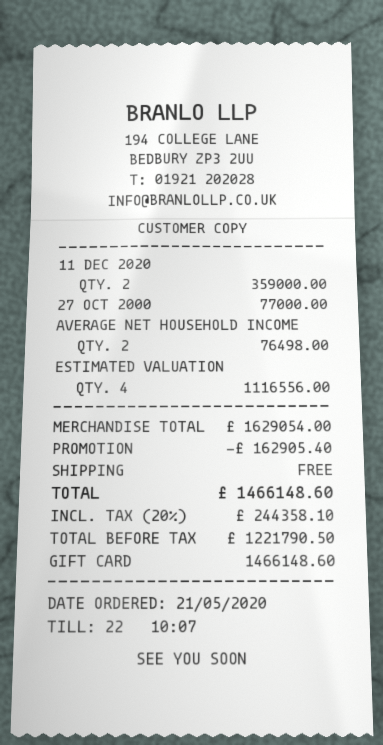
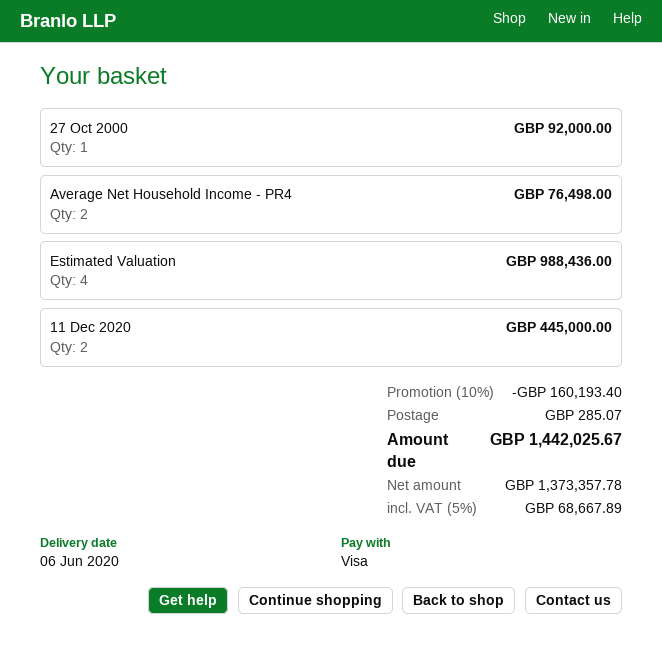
payment method: gift card -> Visa
11 DEC 2020: 2 for 359000.00 -> 2 for 445000.00
27 OCT 2000: 1 for 77000.00 -> 1 for 92000.00
ESTIMATED VALUATION: 4 for 1116556.00 -> 4 for 988436.00
discount: 162905.40 -> 160193.40
shipping: 0.00 -> 285.07
net: 1221790.50 -> 1373357.78
tax: 20% = 244358.10 -> 5% = 68667.89
total: 1466148.60 -> 1442025.67

